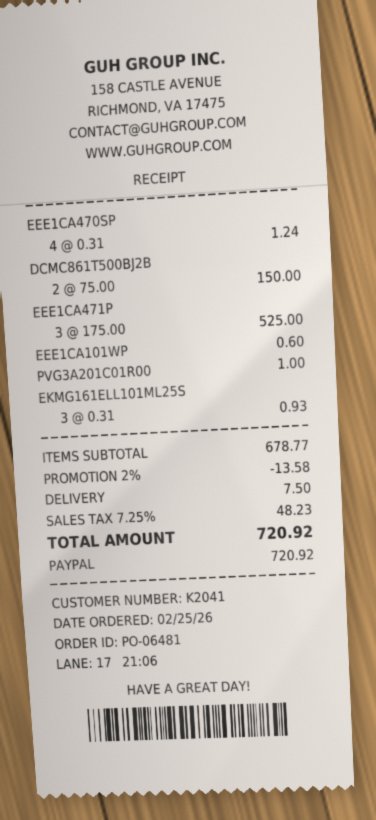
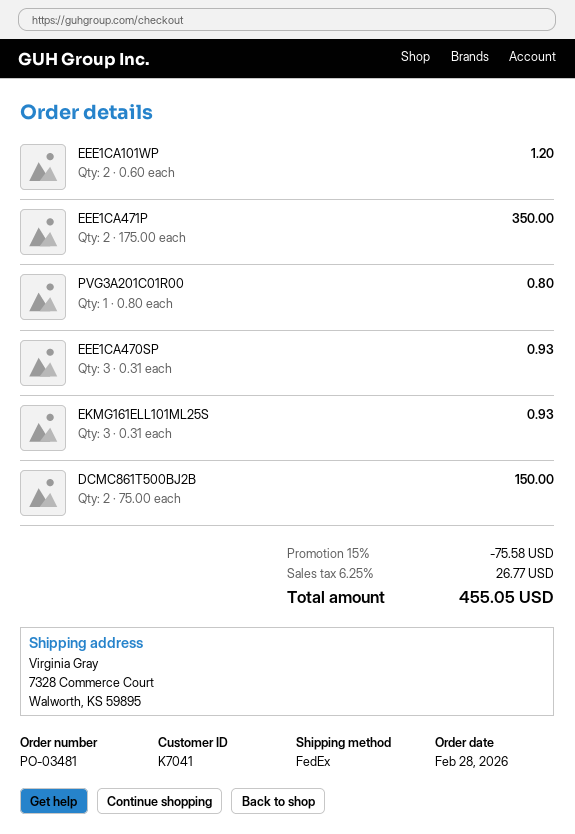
order number: PO-06481 -> PO-03481
order date: 2026-02-25 -> 2026-02-28
customer number: K2041 -> K7041
EEE1CA470SP: 4 x 0.31 = 1.24 -> 3 x 0.31 = 0.93
EEE1CA471P: 3 x 175.00 = 525.00 -> 2 x 175.00 = 350.00
EEE1CA101WP: 1 x 0.60 = 0.60 -> 2 x 0.60 = 1.20
PVG3A201C01R00: 1 x 1.00 = 1.00 -> 1 x 0.80 = 0.80
discount: 2% = 13.58 -> 15% = 75.58
shipping: 7.50 -> none
tax: 7.25% = 48.23 -> 6.25% = 26.77
total: 720.92 -> 455.05

